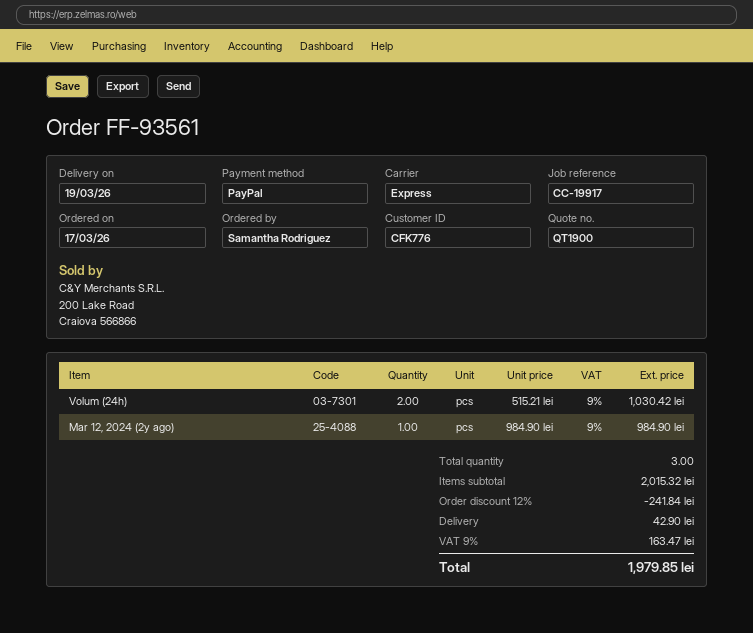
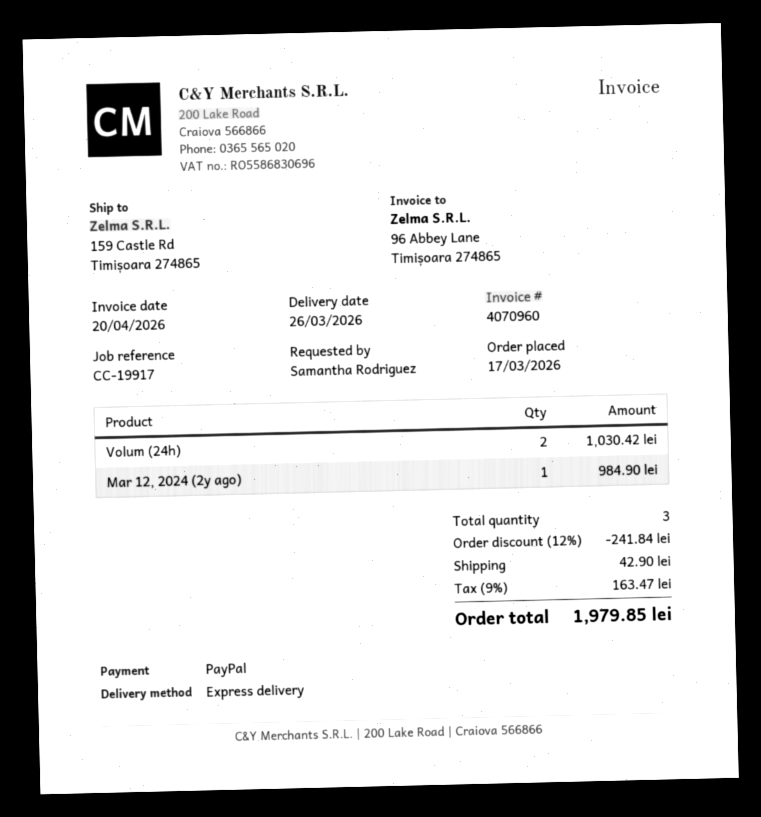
delivery date: 2026-03-19 -> 2026-03-26

